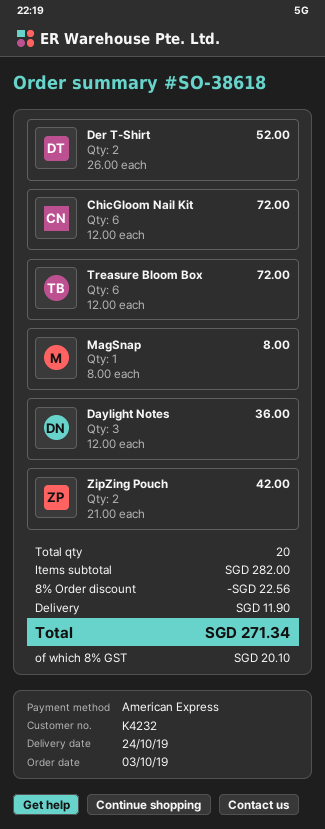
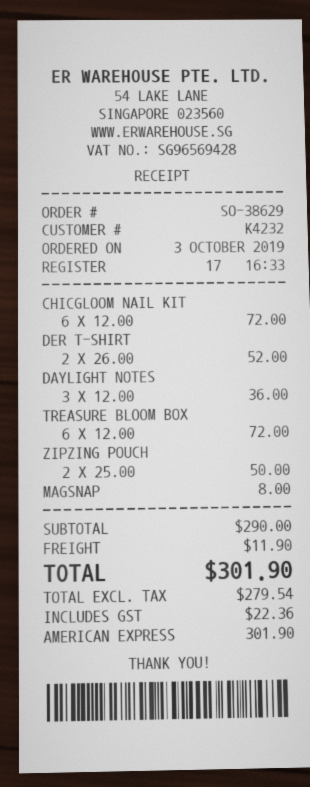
order number: SO-38618 -> SO-38629
ZipZing Pouch: 2 x 21.00 = 42.00 -> 2 x 25.00 = 50.00
subtotal: 282.00 -> 290.00
discount: 8% = 22.56 -> none
tax: 20.10 -> 22.36
total: 271.34 -> 301.90

